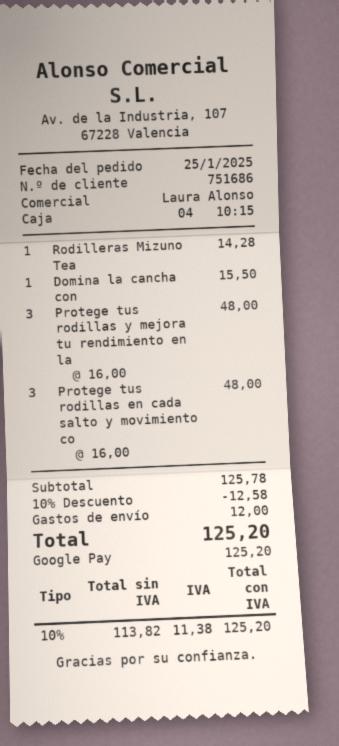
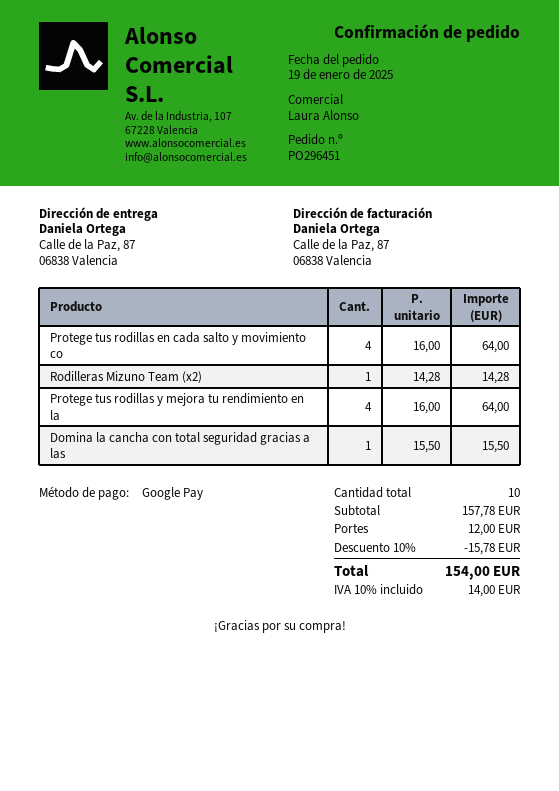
order date: 2025-01-25 -> 2025-01-19
Protege tus rodillas y mejora tu rendimiento en la: 3 x 16.00 = 48.00 -> 4 x 16.00 = 64.00
Protege tus rodillas en cada salto y movimiento co: 3 x 16.00 = 48.00 -> 4 x 16.00 = 64.00
subtotal: 125.78 -> 157.78
discount: 10% = 12.58 -> 10% = 15.78
tax: 10% = 11.38 -> 10% = 14.00
total: 125.20 -> 154.00

